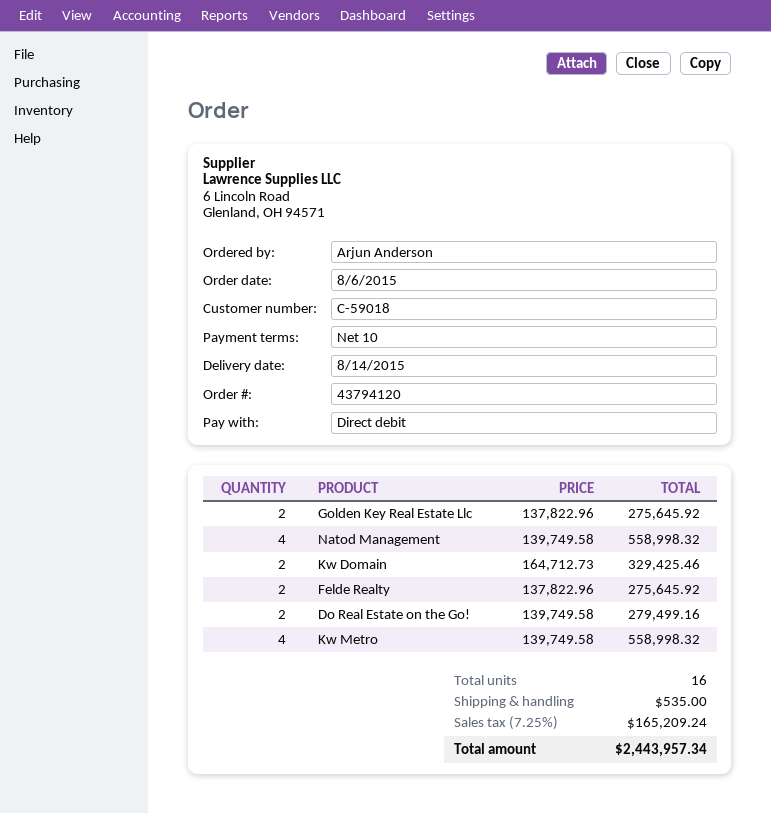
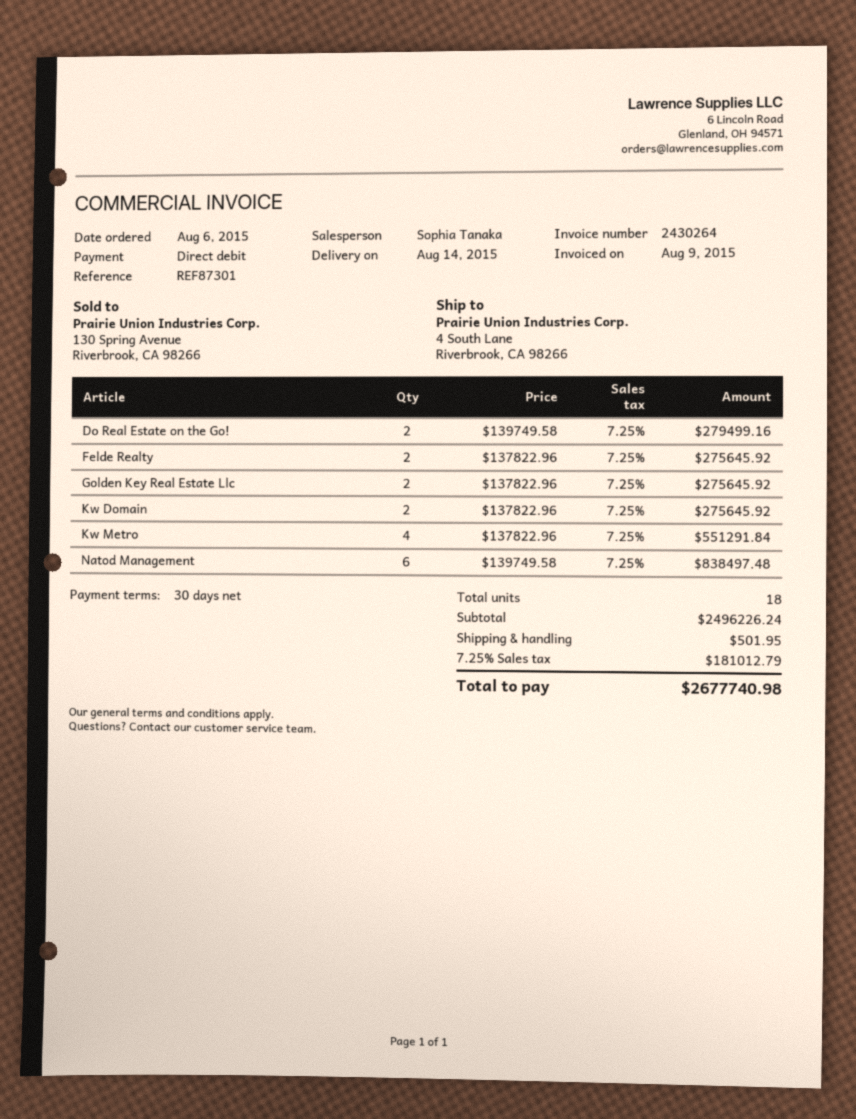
payment terms: 10 days -> 30 days
Natod Management: 4 x 139749.58 = 558998.32 -> 6 x 139749.58 = 838497.48
Kw Domain: 2 x 164712.73 = 329425.46 -> 2 x 137822.96 = 275645.92
Kw Metro: 4 x 139749.58 = 558998.32 -> 4 x 137822.96 = 551291.84
total quantity: 16 -> 18
shipping: 535.00 -> 501.95
tax: 7.25% = 165209.24 -> 7.25% = 181012.79
total: 2443957.34 -> 2677740.98

